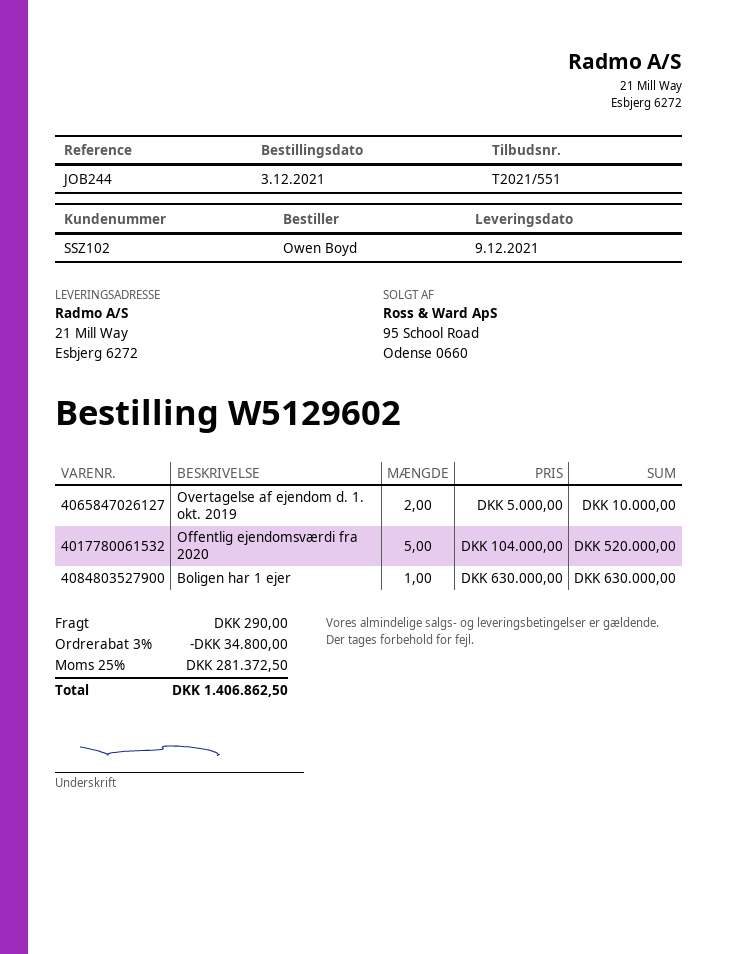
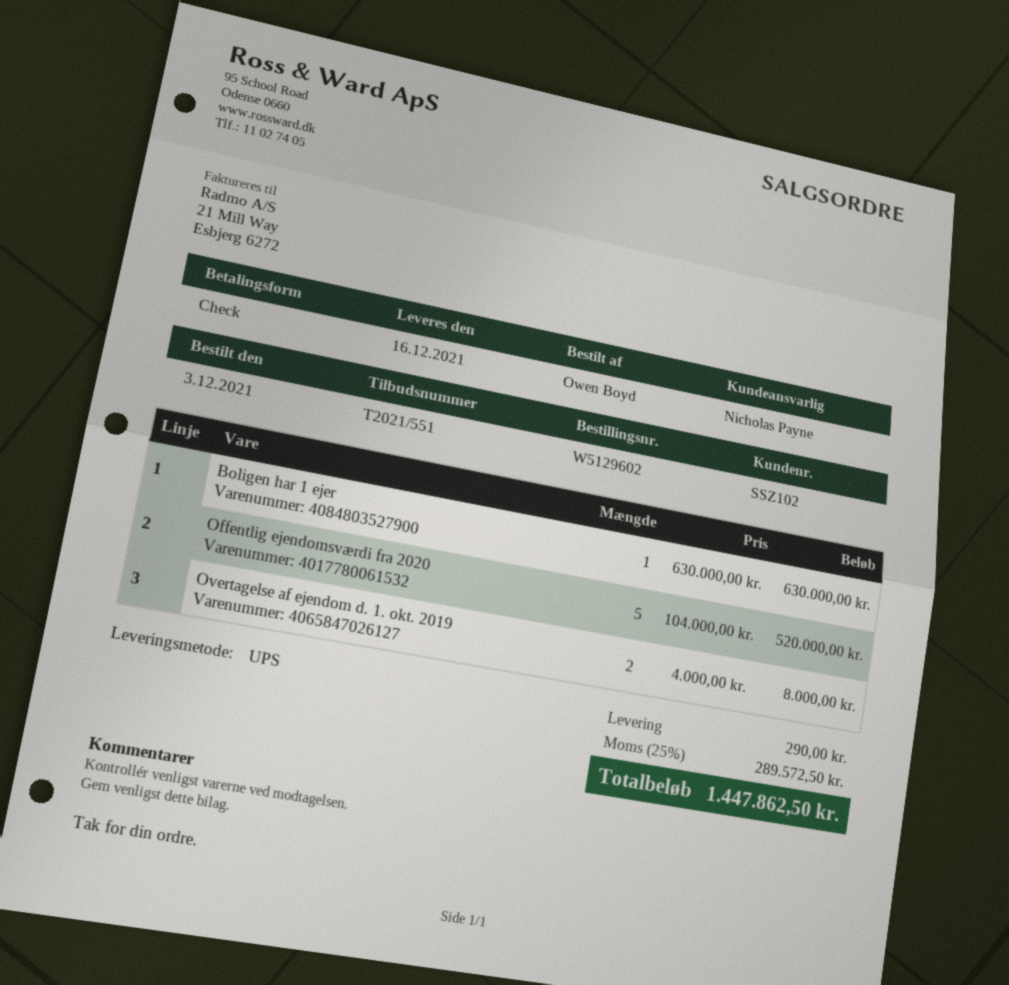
delivery date: 2021-12-09 -> 2021-12-16
Overtagelse af ejendom d. 1. okt. 2019: 2 x 5000.00 = 10000.00 -> 2 x 4000.00 = 8000.00
discount: 3% = 34800.00 -> none
tax: 25% = 281372.50 -> 25% = 289572.50
total: 1406862.50 -> 1447862.50

